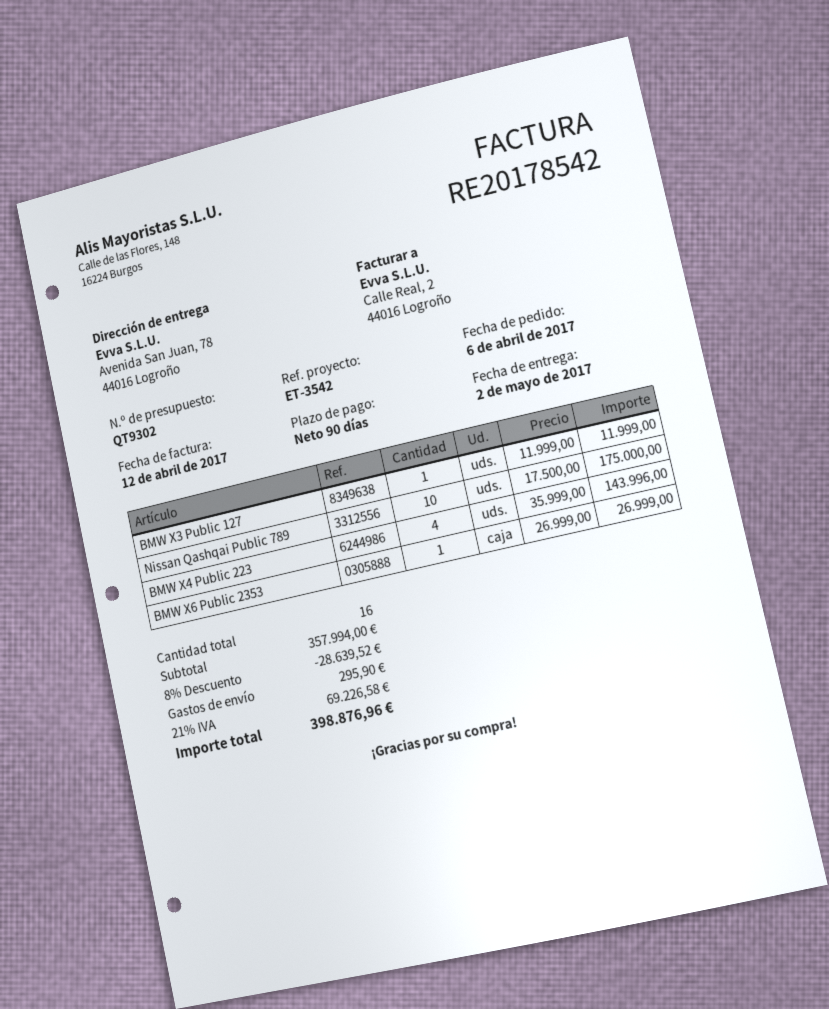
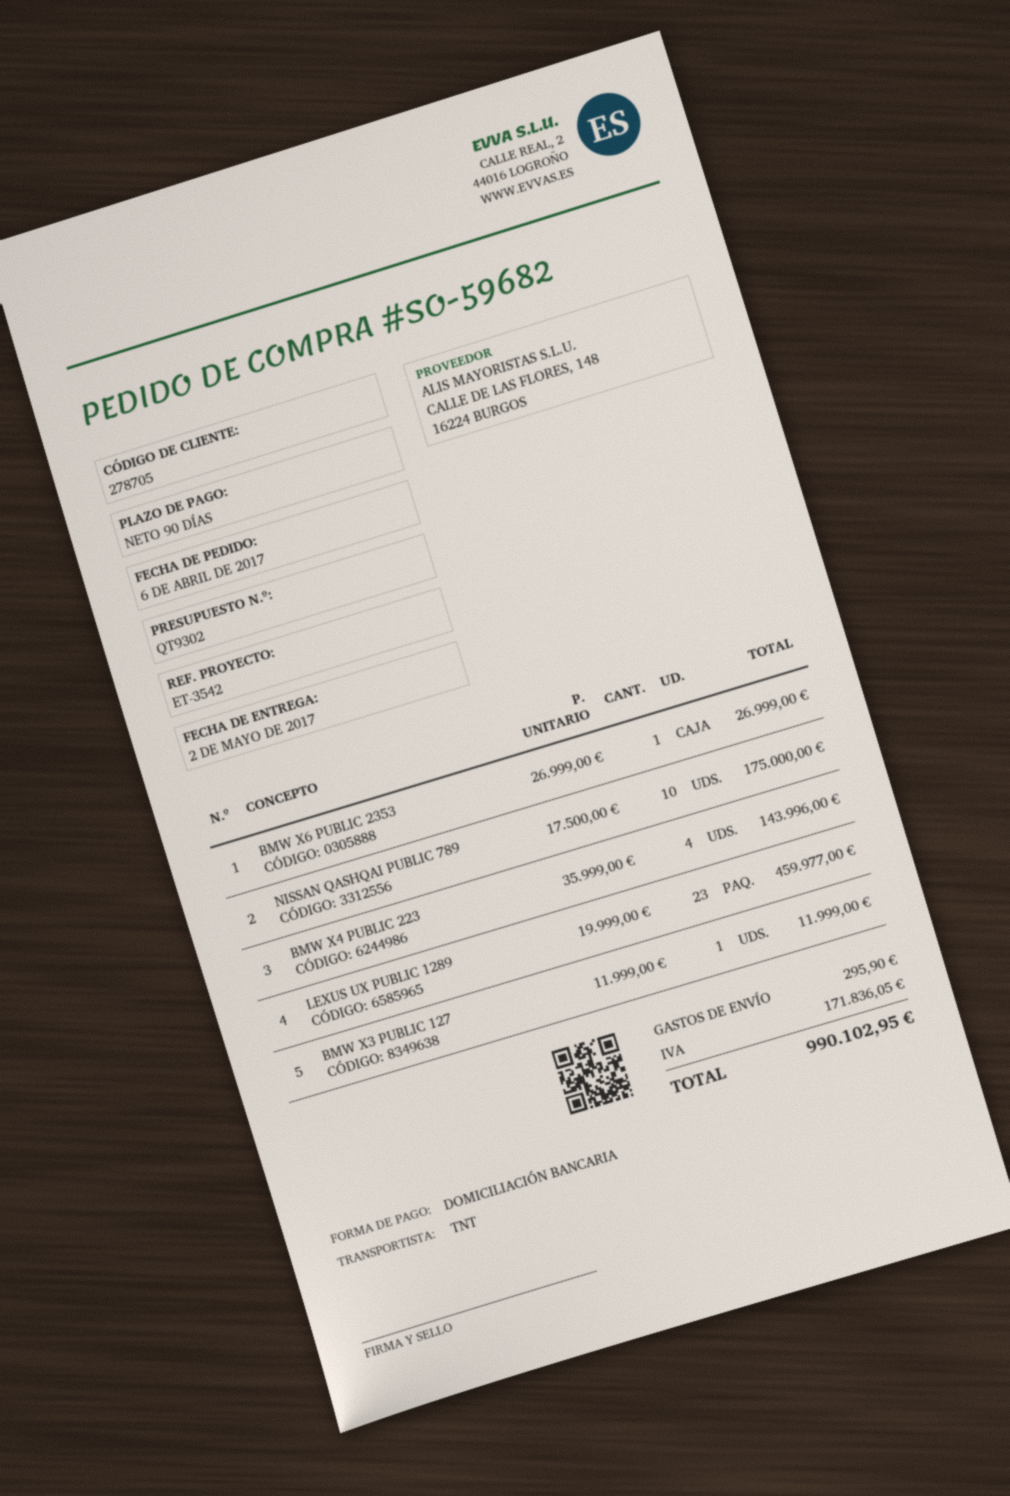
LEXUS UX PUBLIC 1289: none -> 23 x 19999.00 = 459977.00
discount: 8% = 28639.52 -> none
tax: 69226.58 -> 171836.05
total: 398876.96 -> 990102.95

